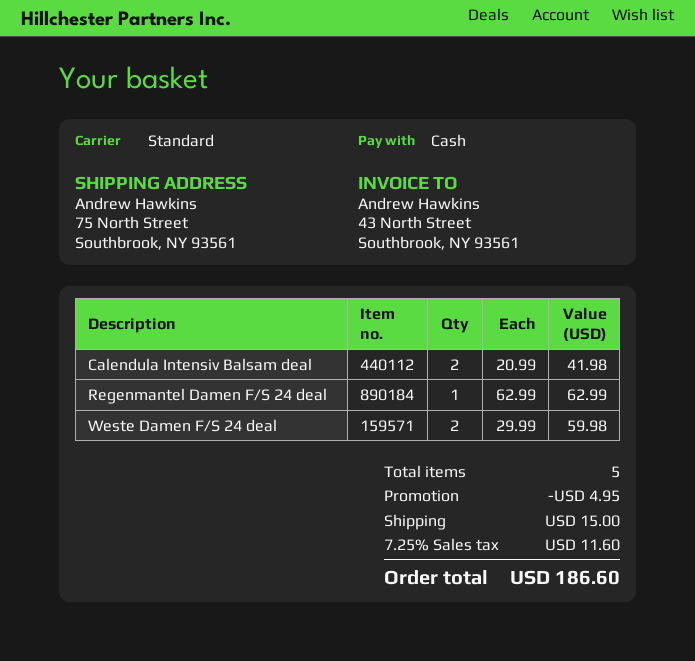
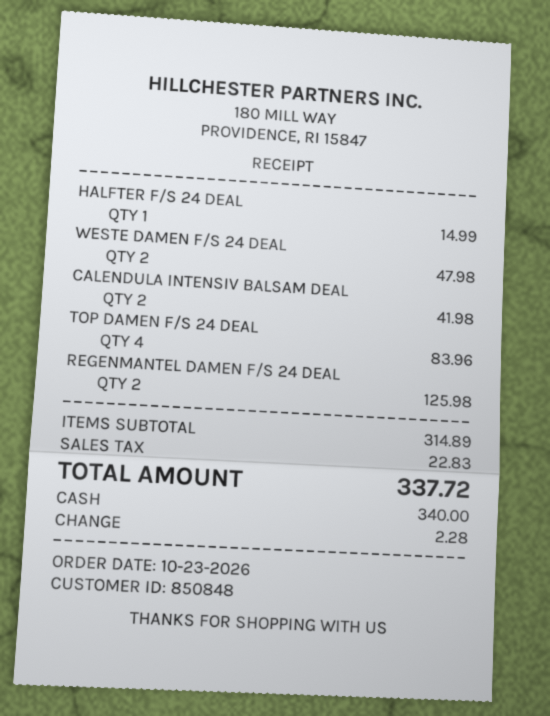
Regenmantel Damen F/S 24 deal: 1 for 62.99 -> 2 for 125.98
Weste Damen F/S 24 deal: 2 for 59.98 -> 2 for 47.98
HALFTER F/S 24 DEAL: none -> 1 for 14.99
TOP DAMEN F/S 24 DEAL: none -> 4 for 83.96
discount: 4.95 -> none
shipping: 15.00 -> none
tax: 11.60 -> 22.83
total: 186.60 -> 337.72

